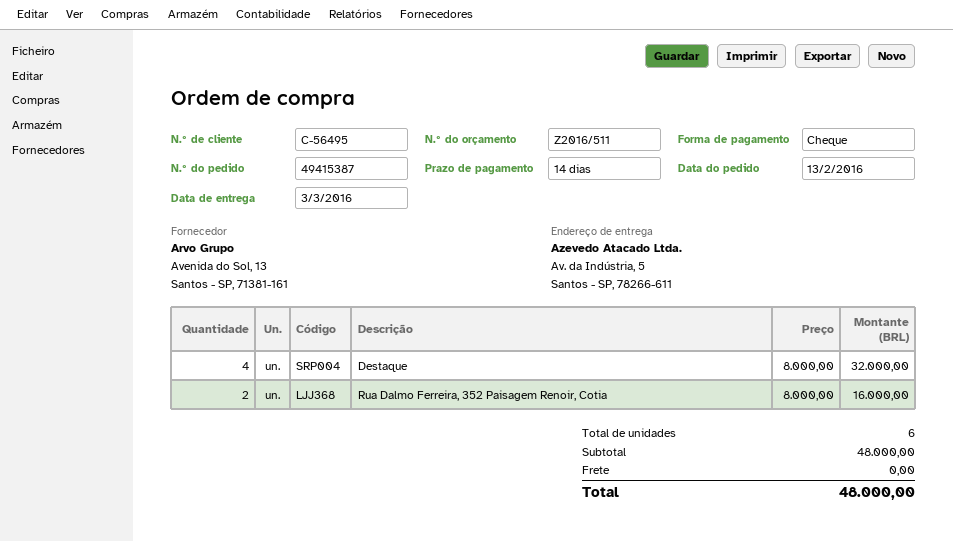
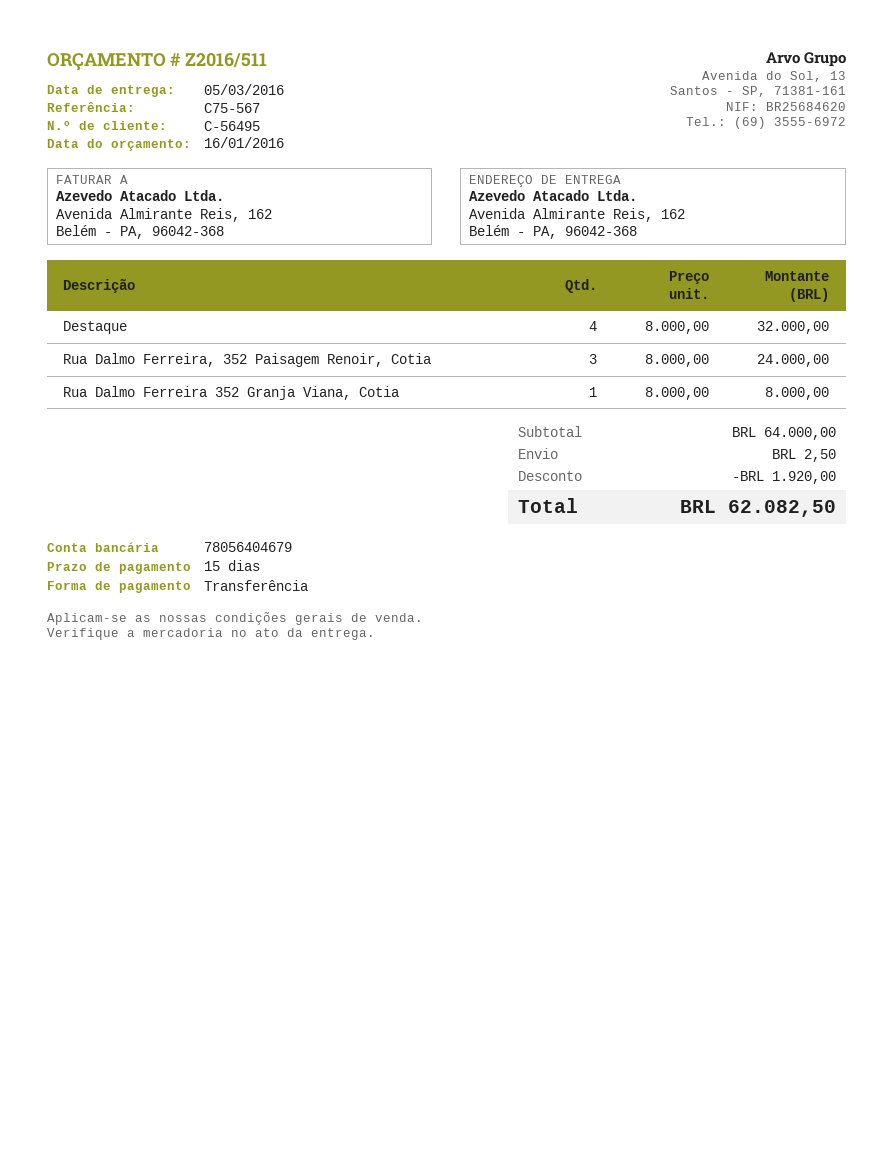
delivery date: 2016-03-03 -> 2016-03-05
payment terms: 14 days -> 15 days
payment method: cheque -> bank transfer
ship to: Av. da Indústria, 5, Santos - SP, 78266-611 -> Avenida Almirante Reis, 162, Belém - PA, 96042-368
Rua Dalmo Ferreira, 352 Paisagem Renoir, Cotia: 2 x 8000.00 = 16000.00 -> 3 x 8000.00 = 24000.00
Rua Dalmo Ferreira 352 Granja Viana, Cotia: none -> 1 x 8000.00 = 8000.00
subtotal: 48000.00 -> 64000.00
discount: none -> 1920.00
shipping: 0.00 -> 2.50
total: 48000.00 -> 62082.50

